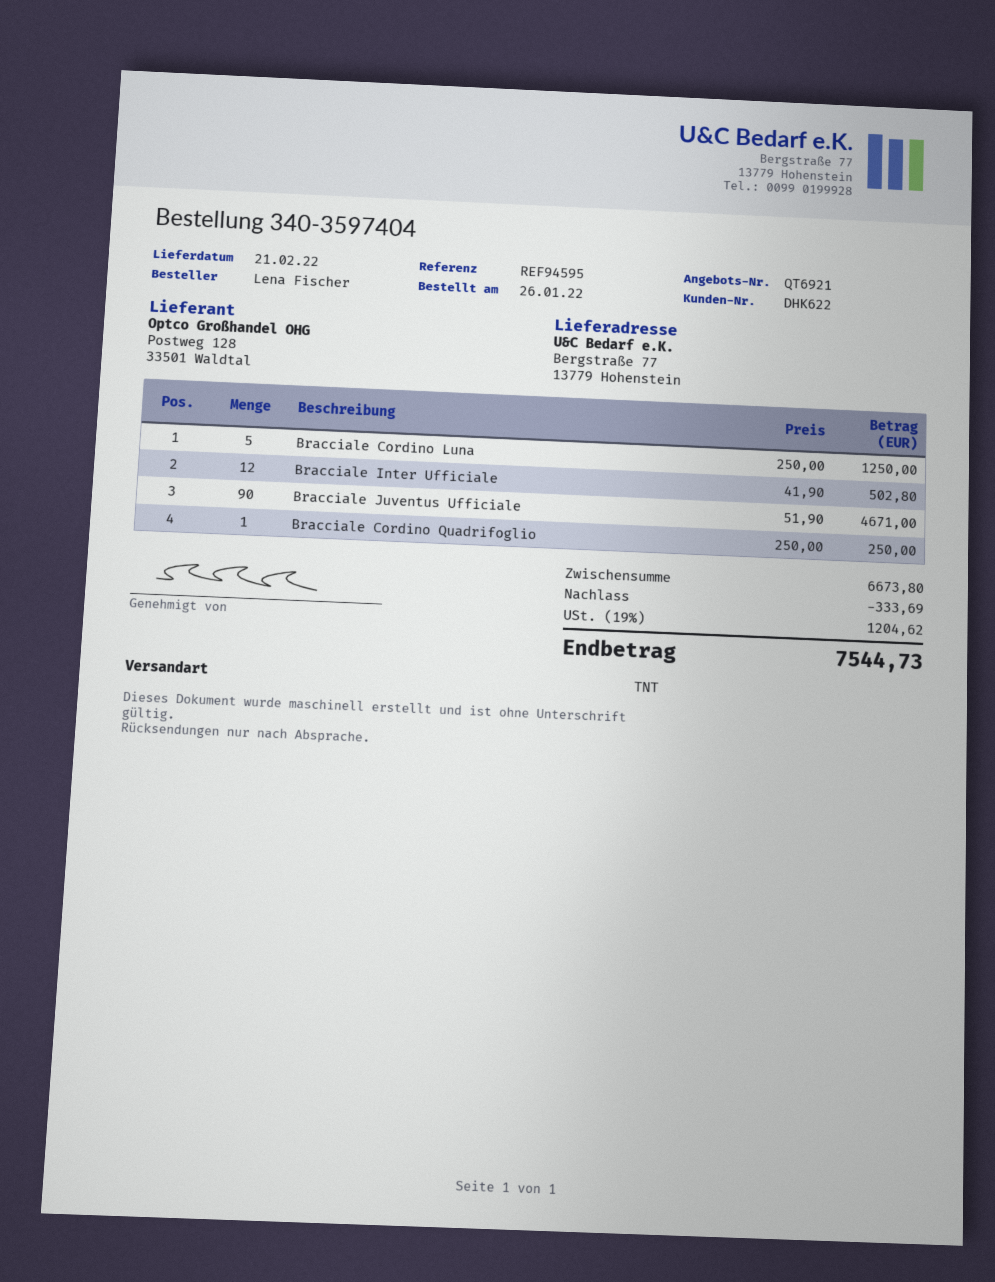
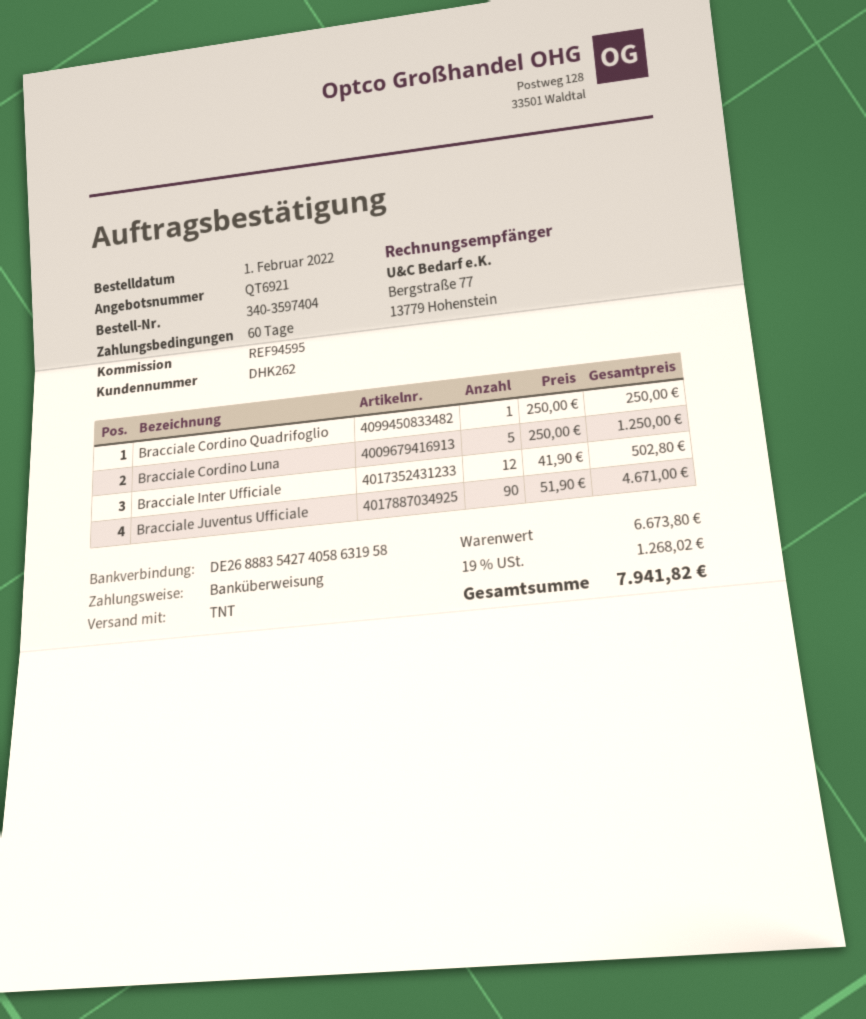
order date: 2022-01-26 -> 2022-02-01
customer number: DHK622 -> DHK262
discount: 333.69 -> none
tax: 19% = 1204.62 -> 19% = 1268.02
total: 7544.73 -> 7941.82

